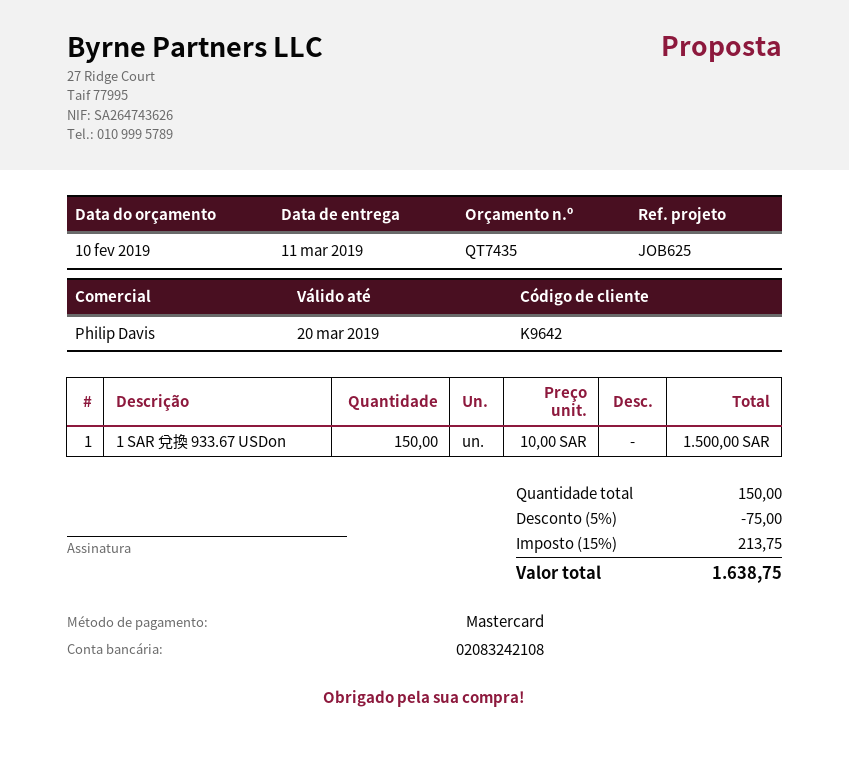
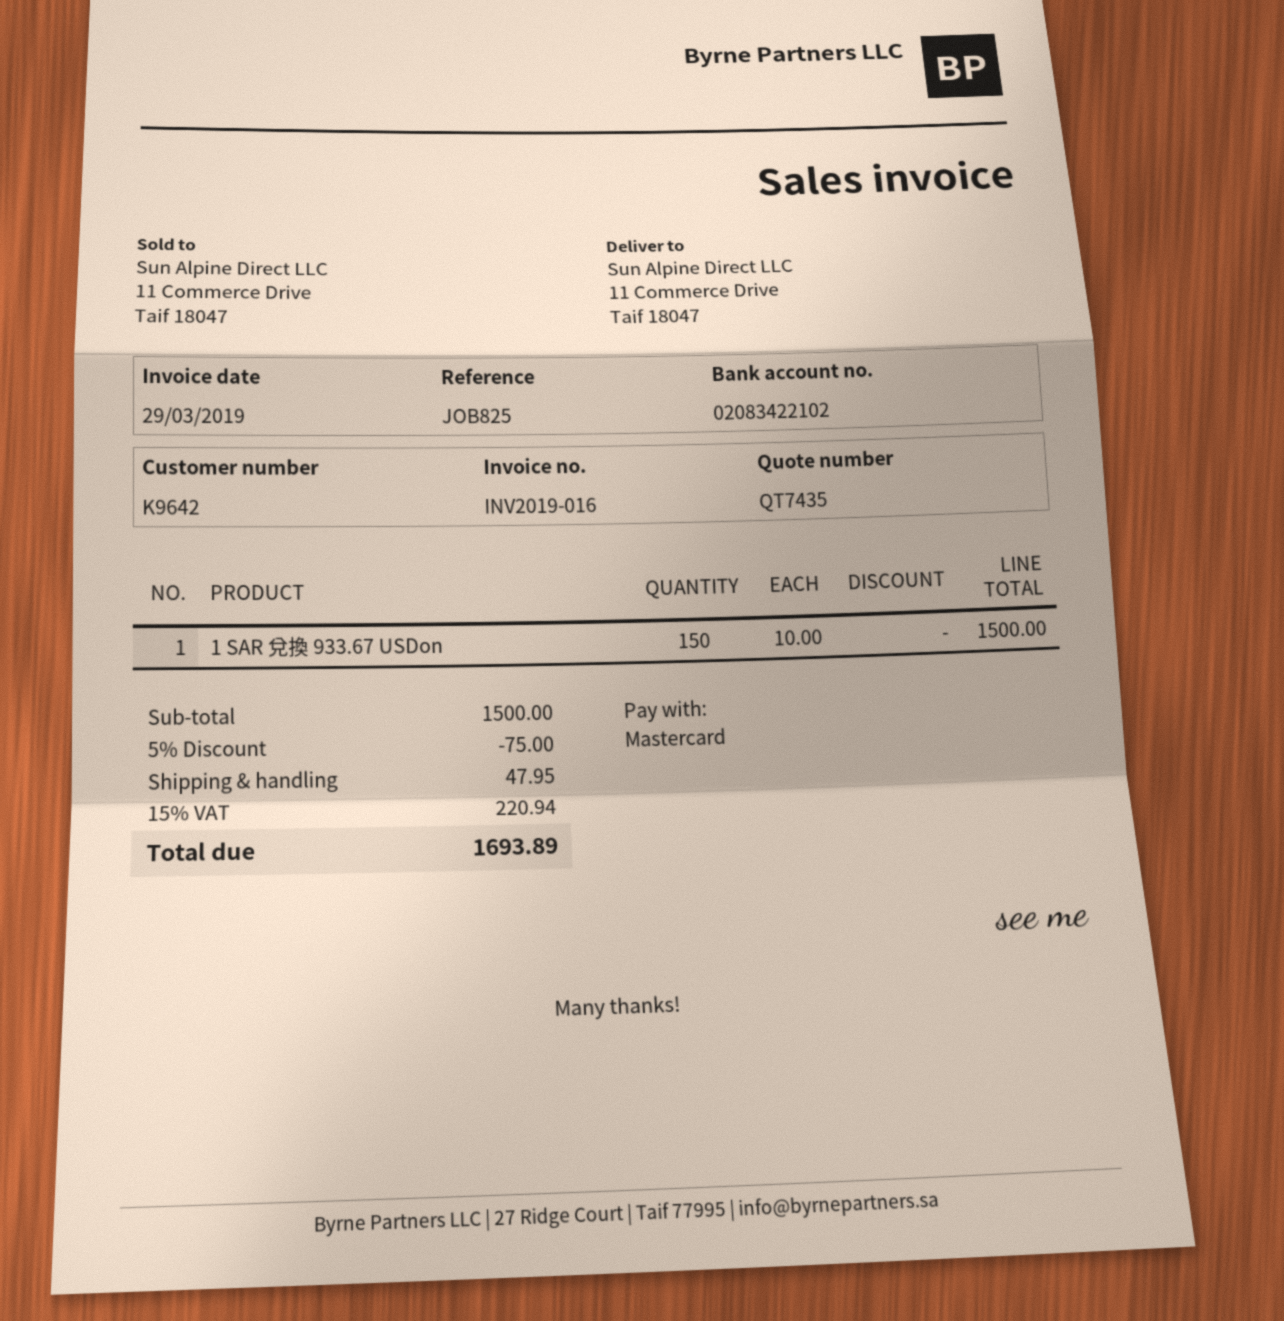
reference: JOB625 -> JOB825
bank account: 02083242108 -> 02083422102
shipping: none -> 47.95
tax: 15% = 213.75 -> 15% = 220.94
total: 1638.75 -> 1693.89

